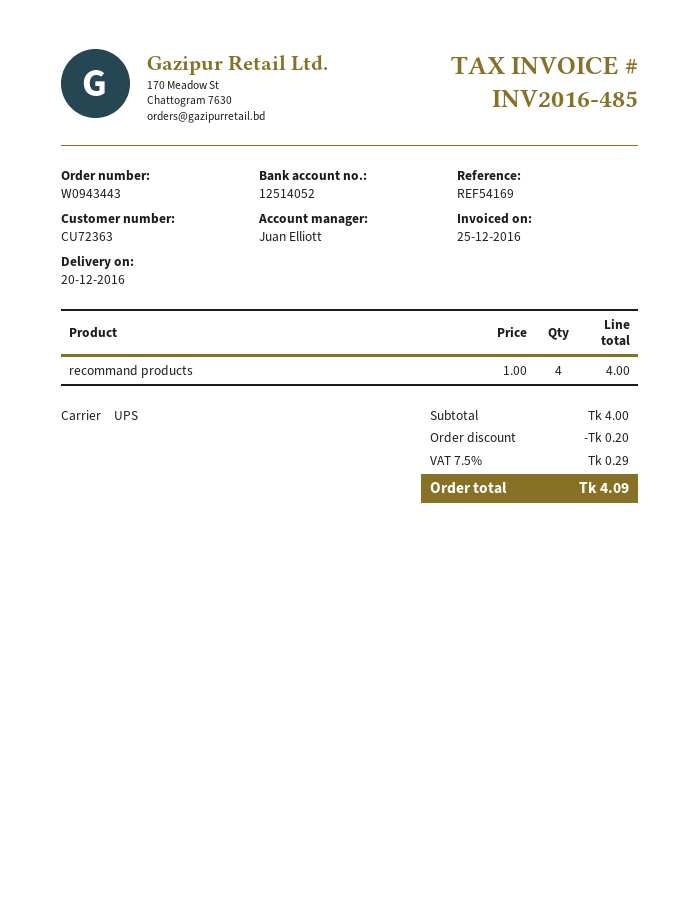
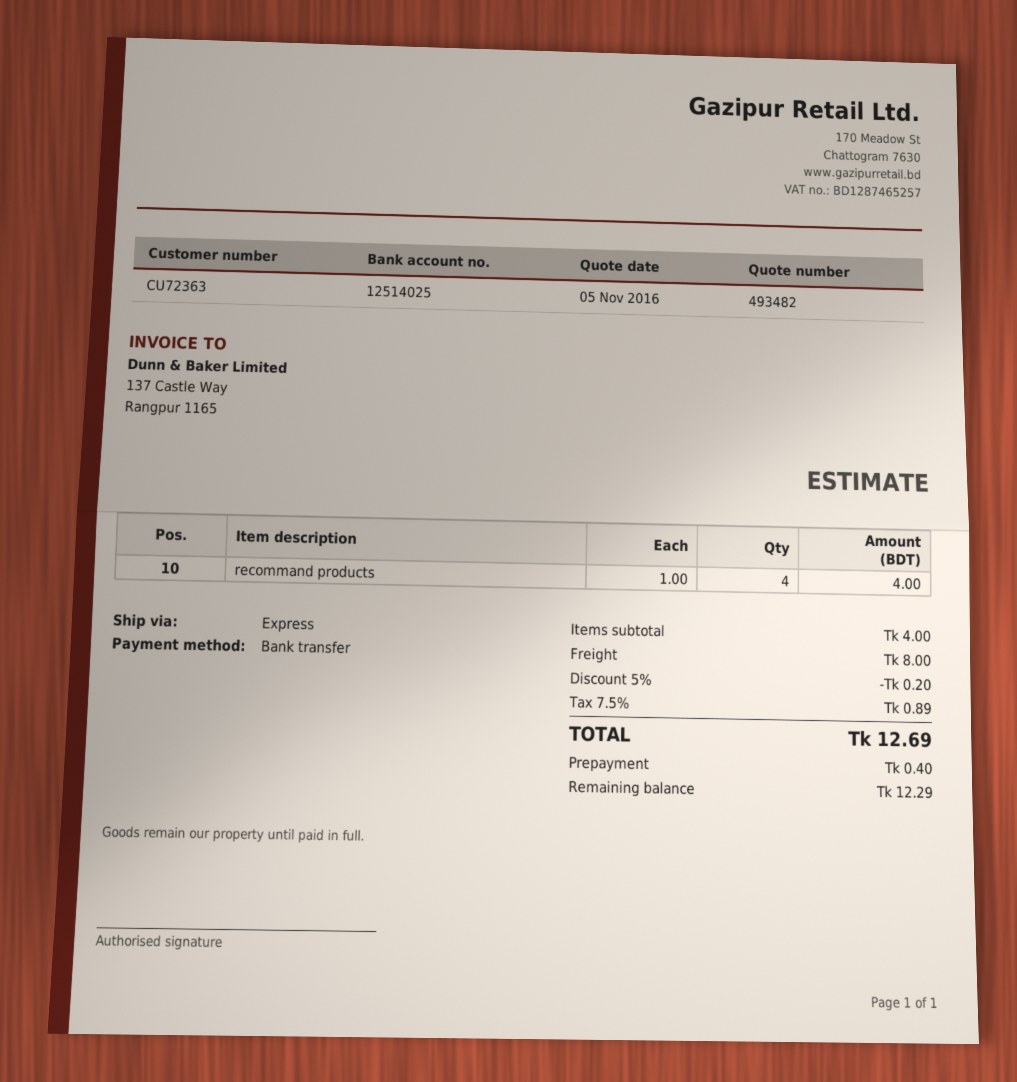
bank account: 12514052 -> 12514025
shipping method: UPS -> express
shipping: none -> 8.00
tax: 7.5% = 0.29 -> 7.5% = 0.89
total: 4.09 -> 12.69

